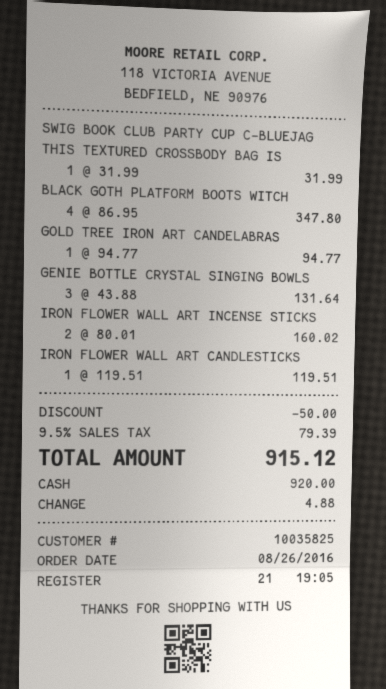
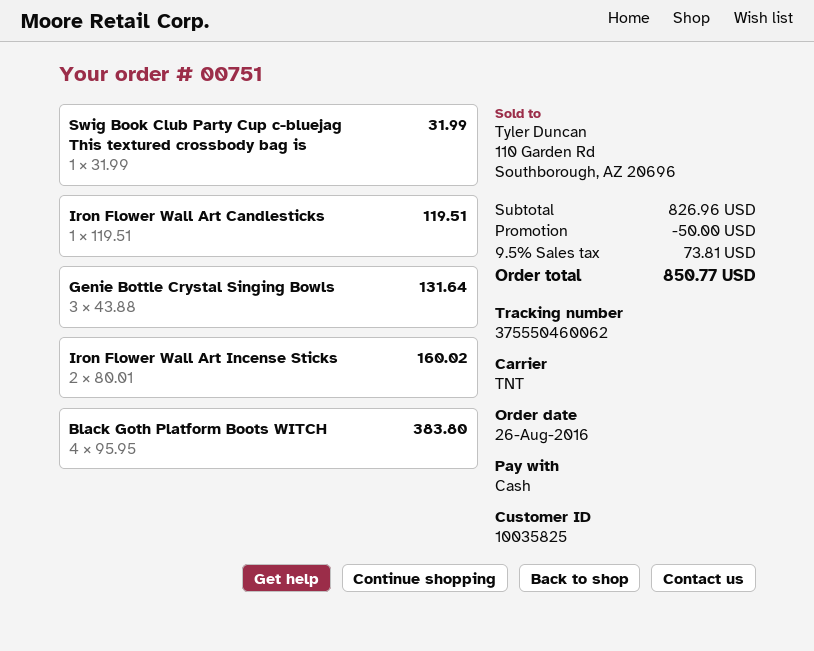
BLACK GOTH PLATFORM BOOTS WITCH: 4 x 86.95 = 347.80 -> 4 x 95.95 = 383.80
GOLD TREE IRON ART CANDELABRAS: 1 x 94.77 = 94.77 -> none
tax: 9.5% = 79.39 -> 9.5% = 73.81
total: 915.12 -> 850.77

